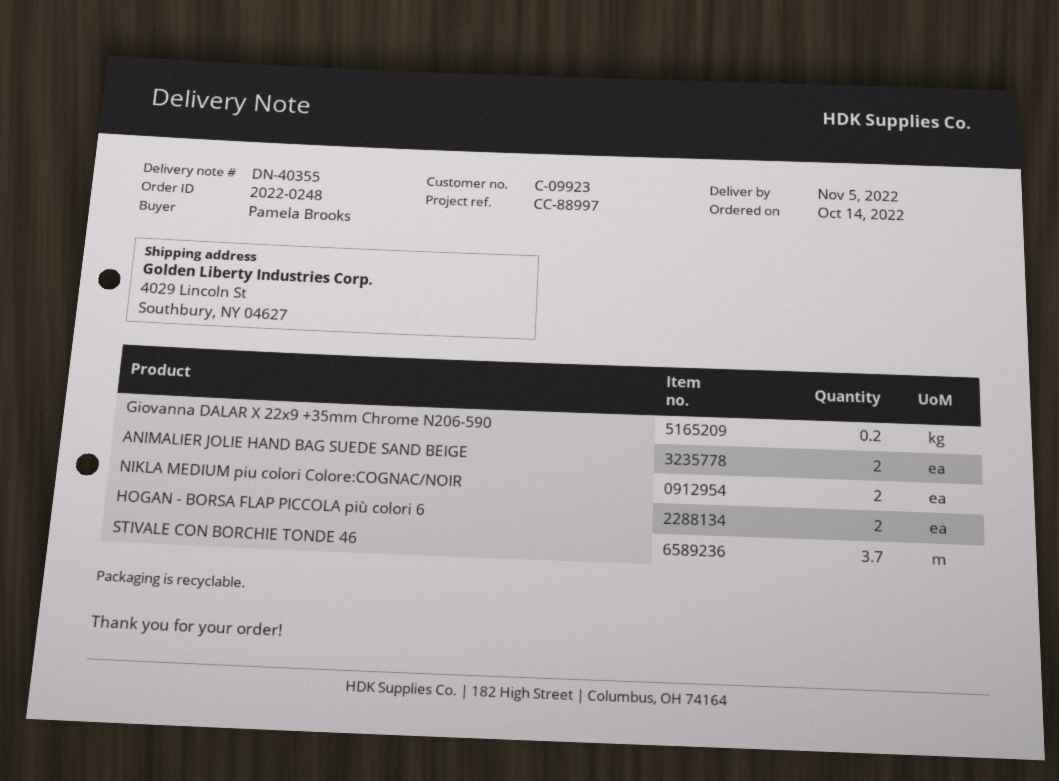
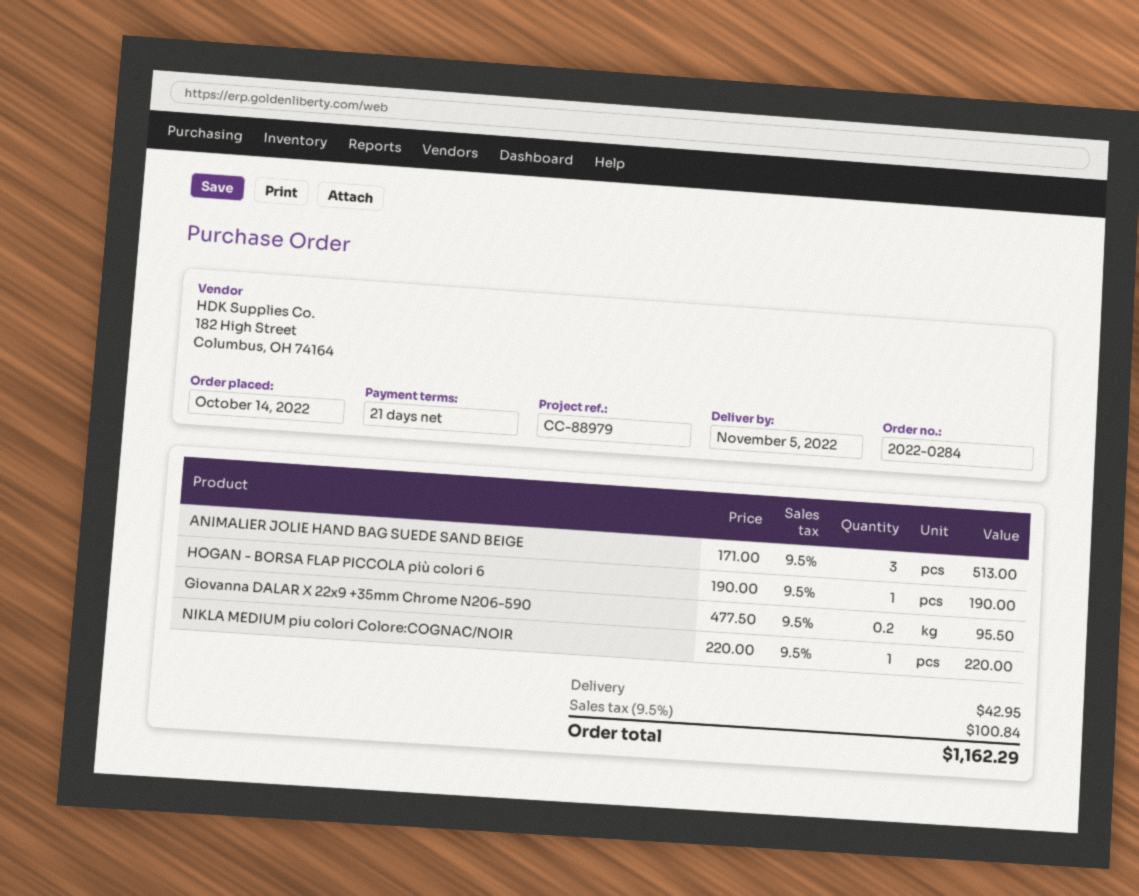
order number: 2022-0248 -> 2022-0284
reference: CC-88997 -> CC-88979
ANIMALIER JOLIE HAND BAG SUEDE SAND BEIGE: 2 -> 3
NIKLA MEDIUM piu colori Colore:COGNAC/NOIR: 2 -> 1
HOGAN - BORSA FLAP PICCOLA più colori 6: 2 -> 1
STIVALE CON BORCHIE TONDE 46: 3.7 -> none

